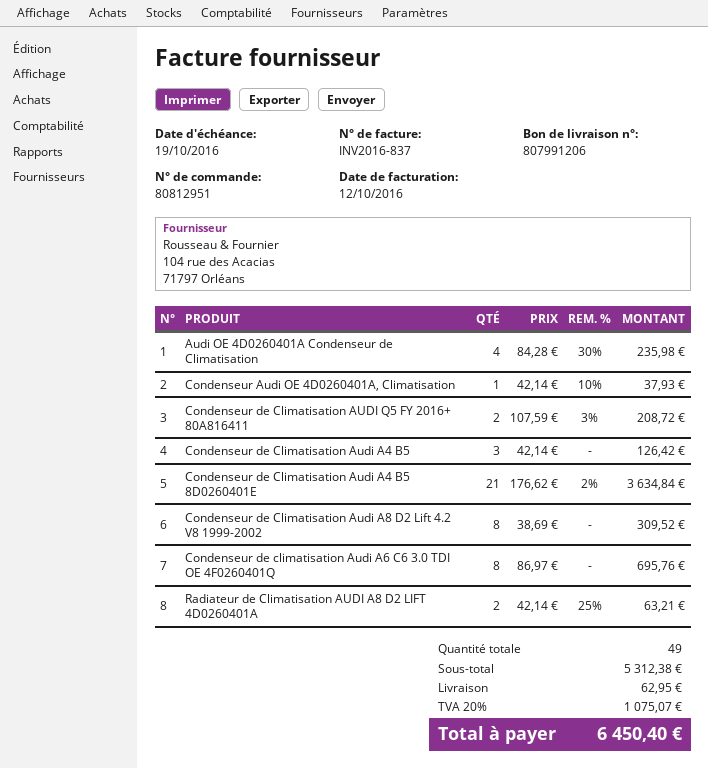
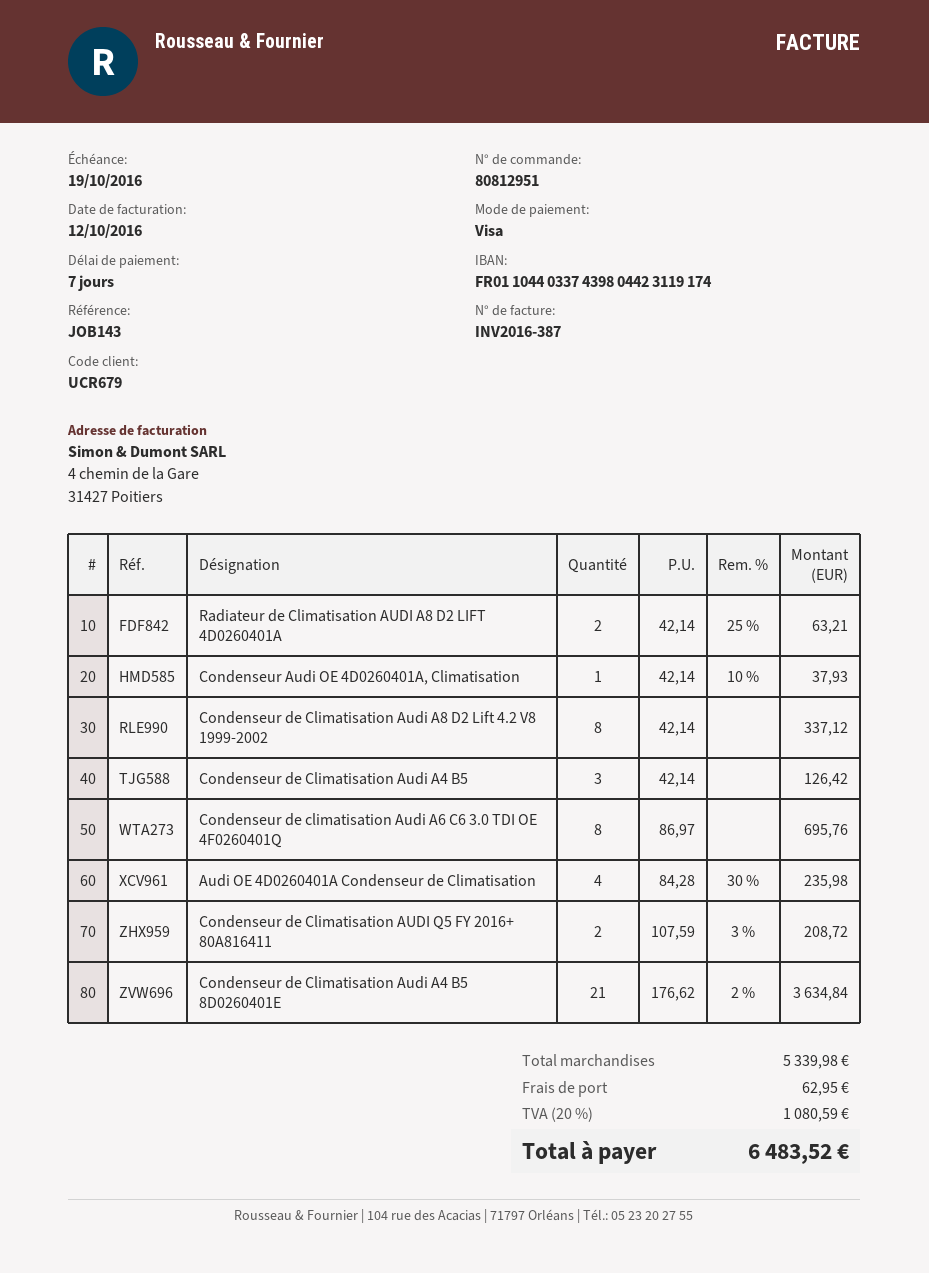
invoice number: INV2016-837 -> INV2016-387
Condenseur de Climatisation Audi A8 D2 Lift 4.2 V8 1999-2002: 8 x 38.69 = 309.52 -> 8 x 42.14 = 337.12
subtotal: 5312.38 -> 5339.98
tax: 20% = 1075.07 -> 20% = 1080.59
total: 6450.40 -> 6483.52

